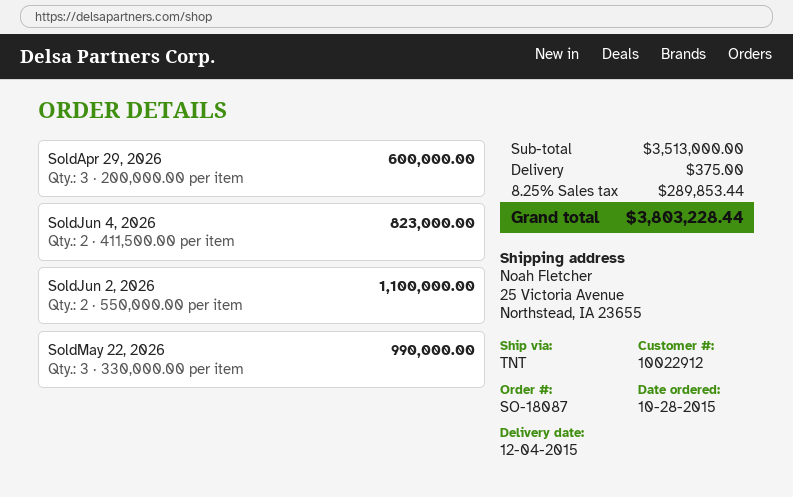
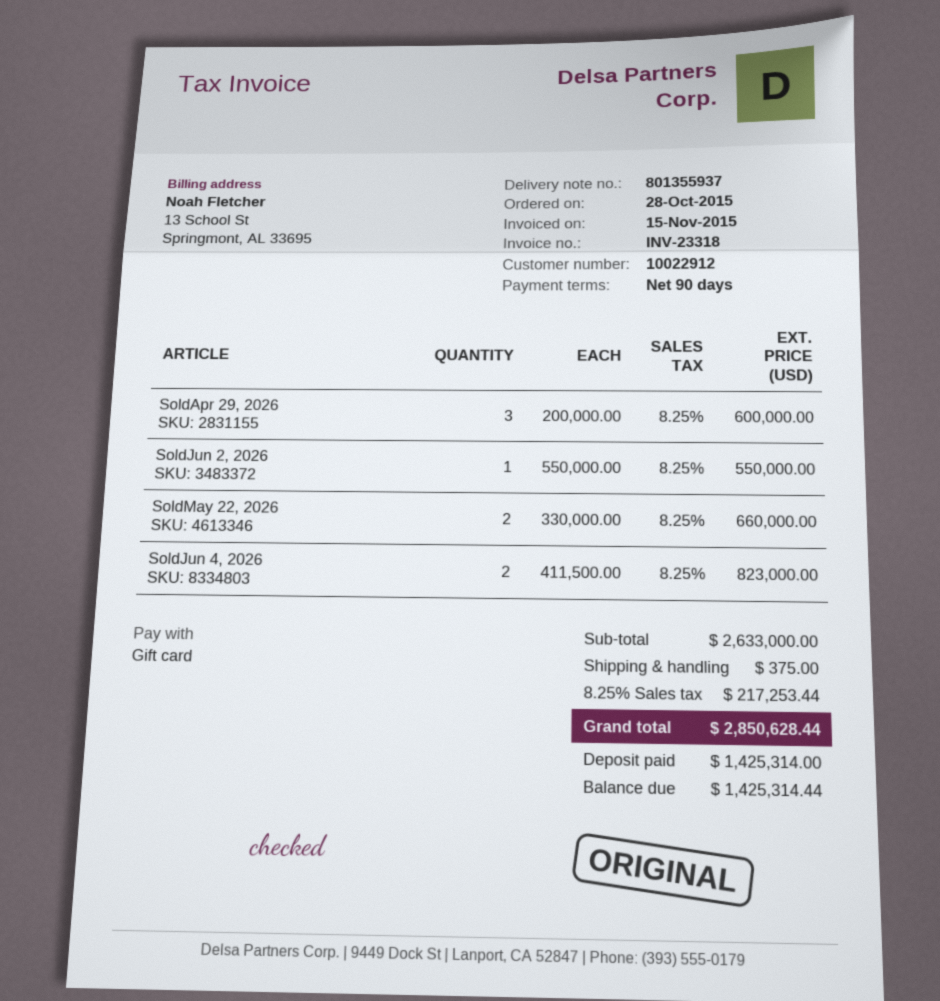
SoldJun 2, 2026: 2 x 550000.00 = 1100000.00 -> 1 x 550000.00 = 550000.00
SoldMay 22, 2026: 3 x 330000.00 = 990000.00 -> 2 x 330000.00 = 660000.00
subtotal: 3513000.00 -> 2633000.00
tax: 8.25% = 289853.44 -> 8.25% = 217253.44
total: 3803228.44 -> 2850628.44

